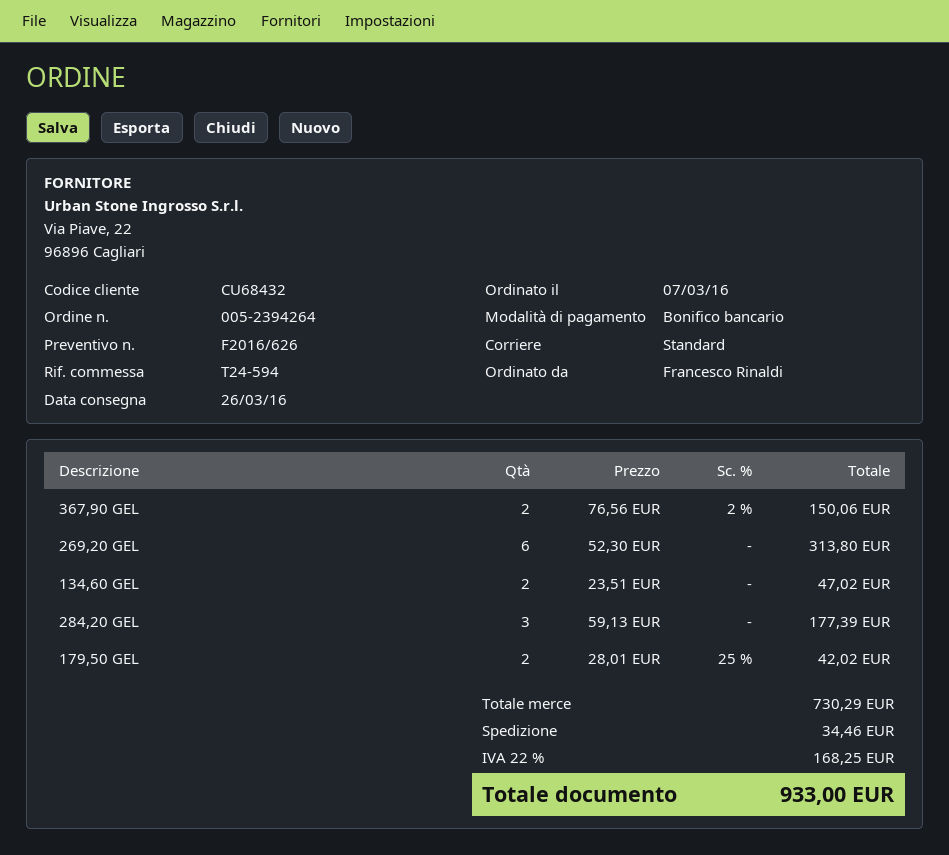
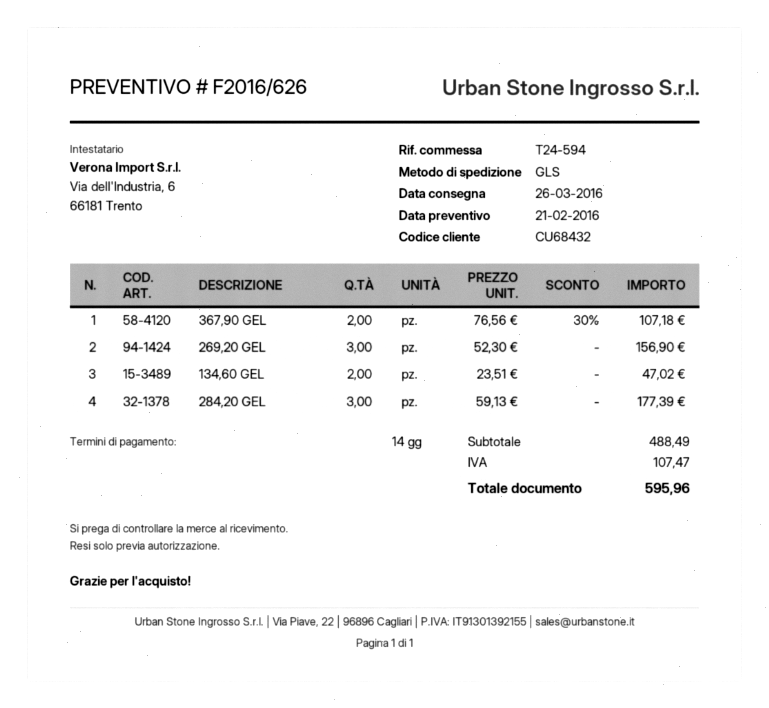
shipping method: standard -> GLS
367,90 GEL: 2 x 76.56 - 2% = 150.06 -> 2 x 76.56 - 30% = 107.18
269,20 GEL: 6 x 52.30 = 313.80 -> 3 x 52.30 = 156.90
179,50 GEL: 2 x 28.01 - 25% = 42.02 -> none
subtotal: 730.29 -> 488.49
shipping: 34.46 -> none
tax: 168.25 -> 107.47
total: 933.00 -> 595.96

